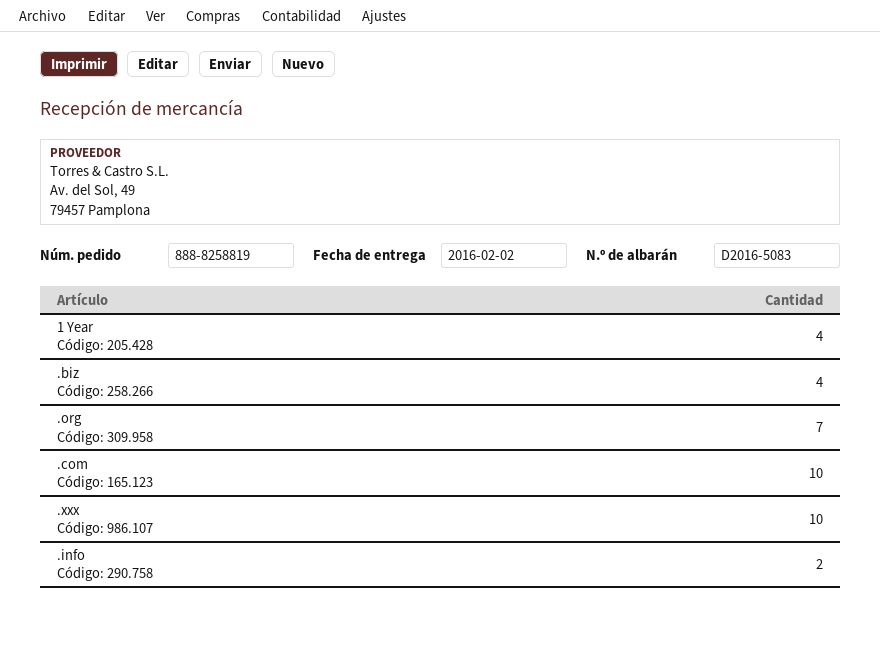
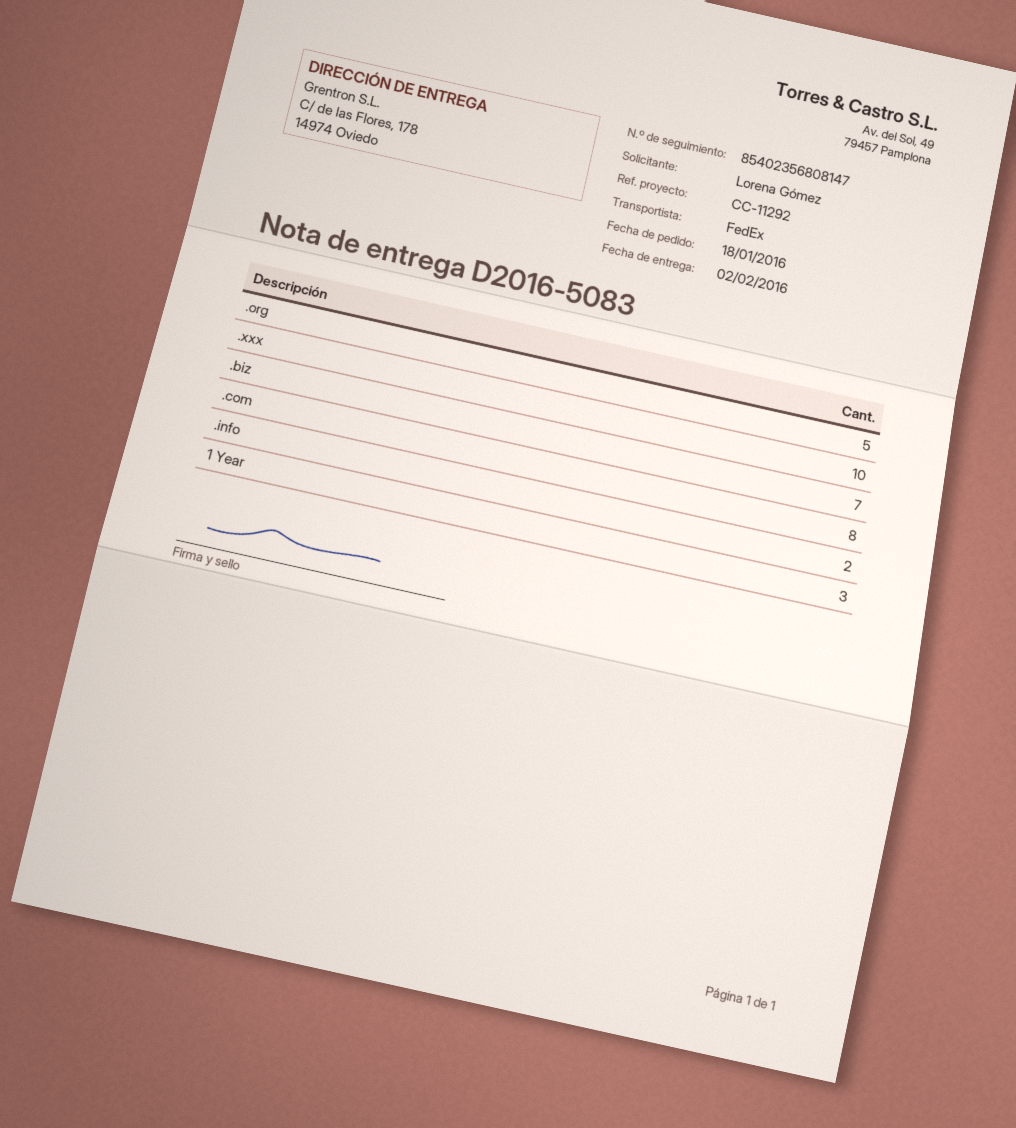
1 Year: 4 -> 3
.biz: 4 -> 7
.org: 7 -> 5
.com: 10 -> 8

